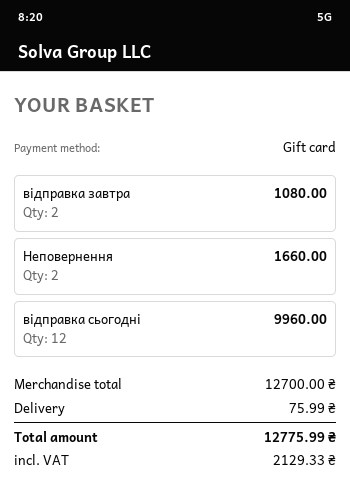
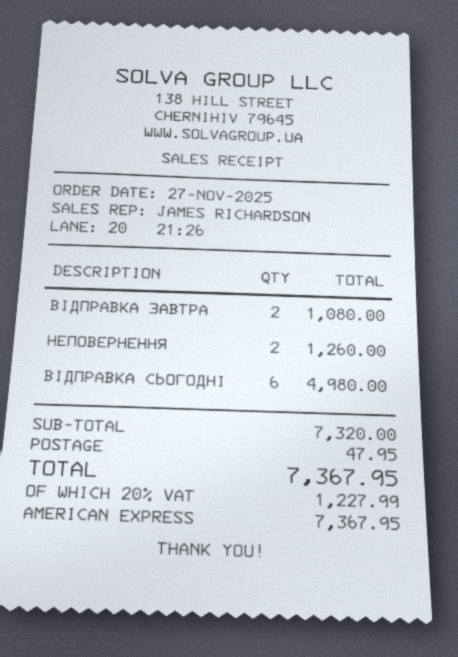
payment method: gift card -> American Express
Неповернення: 2 for 1660.00 -> 2 for 1260.00
відправка сьогодні: 12 for 9960.00 -> 6 for 4980.00
subtotal: 12700.00 -> 7320.00
shipping: 75.99 -> 47.95
tax: 2129.33 -> 1227.99
total: 12775.99 -> 7367.95

